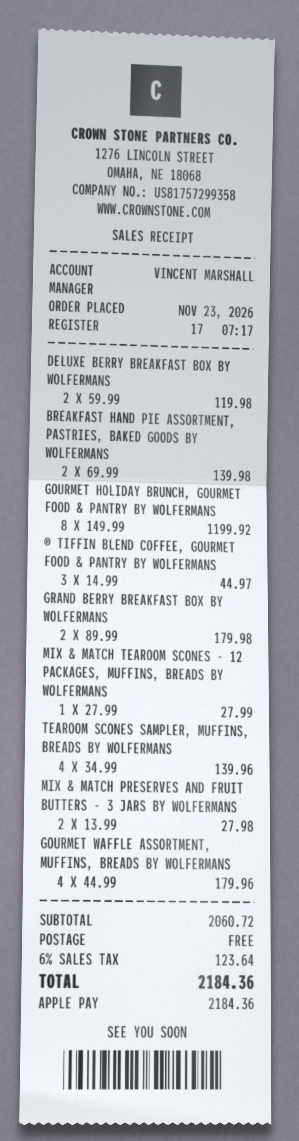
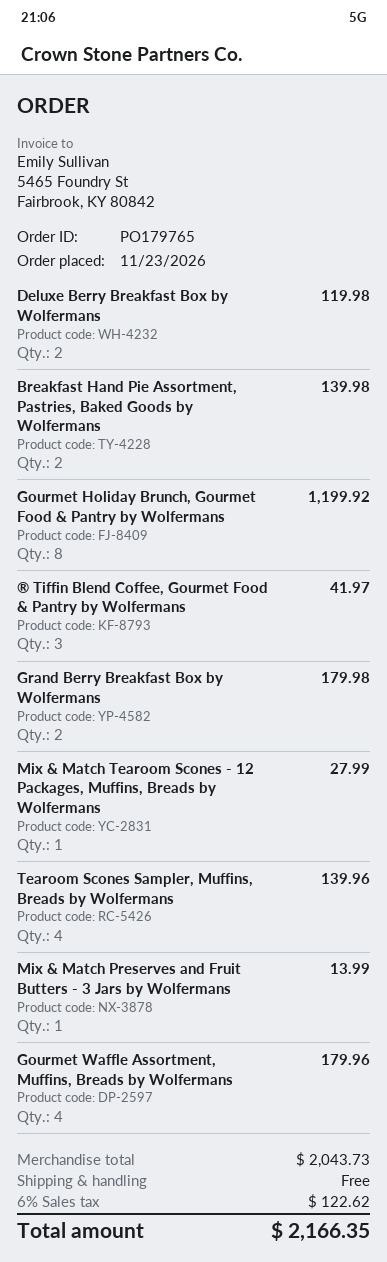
® TIFFIN BLEND COFFEE, GOURMET FOOD & PANTRY BY WOLFERMANS: 3 for 44.97 -> 3 for 41.97
MIX & MATCH PRESERVES AND FRUIT BUTTERS - 3 JARS BY WOLFERMANS: 2 for 27.98 -> 1 for 13.99
subtotal: 2060.72 -> 2043.73
tax: 6% = 123.64 -> 6% = 122.62
total: 2184.36 -> 2166.35

